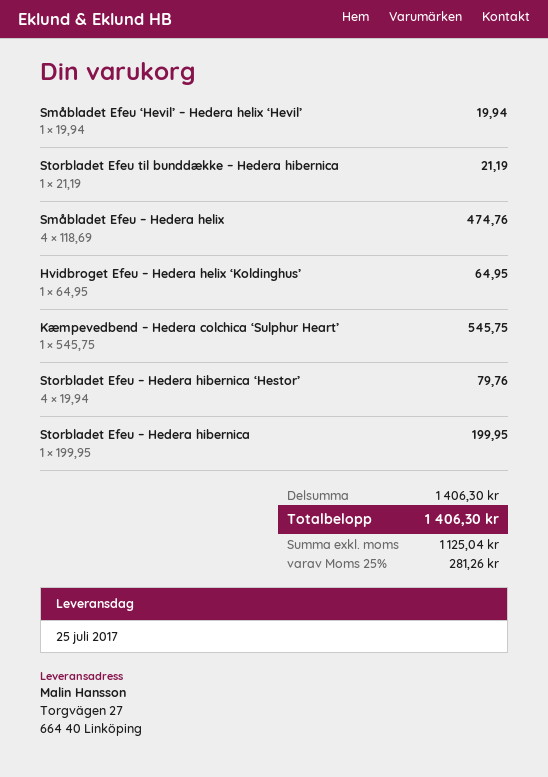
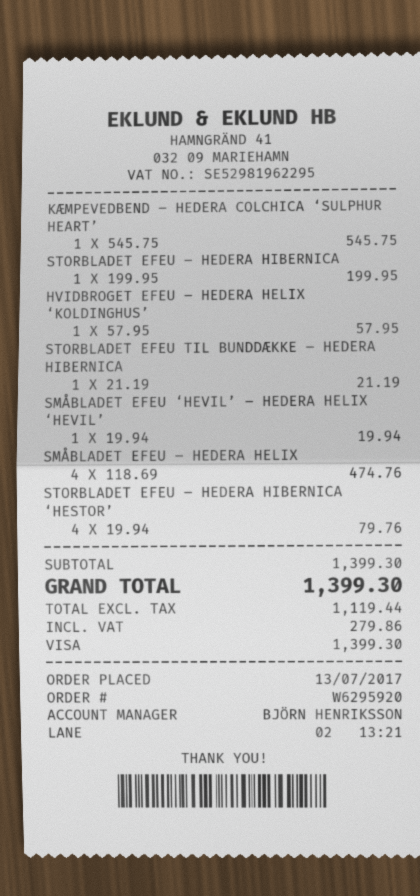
Hvidbroget Efeu – Hedera helix ‘Koldinghus’: 1 x 64.95 = 64.95 -> 1 x 57.95 = 57.95
subtotal: 1406.30 -> 1399.30
net: 1125.04 -> 1119.44
tax: 281.26 -> 279.86
total: 1406.30 -> 1399.30

